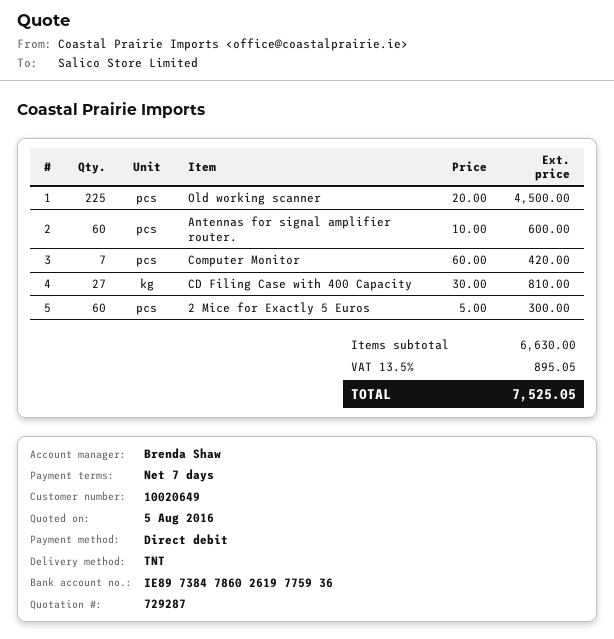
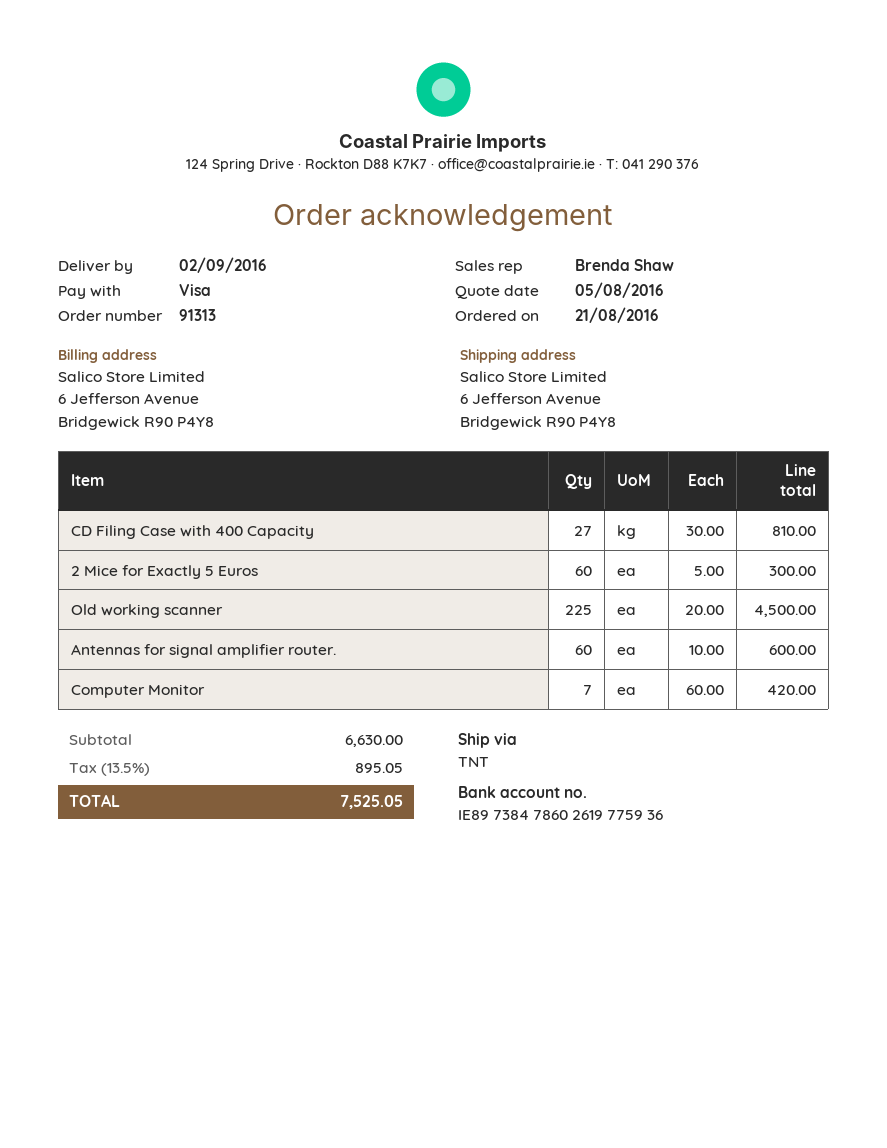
payment method: direct debit -> Visa

